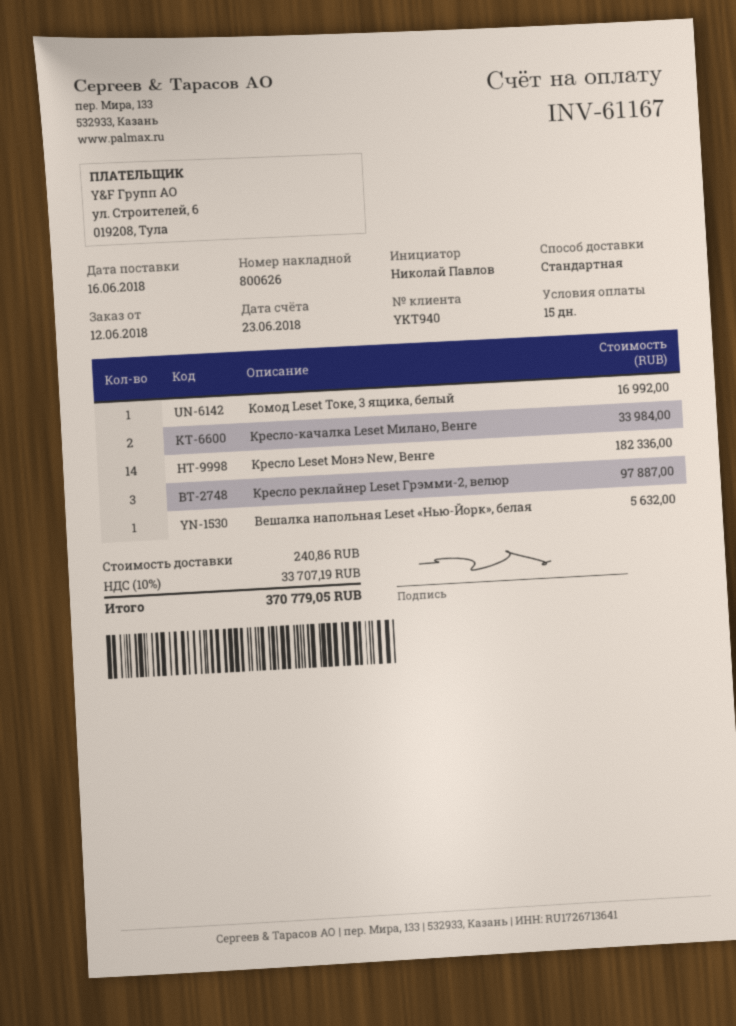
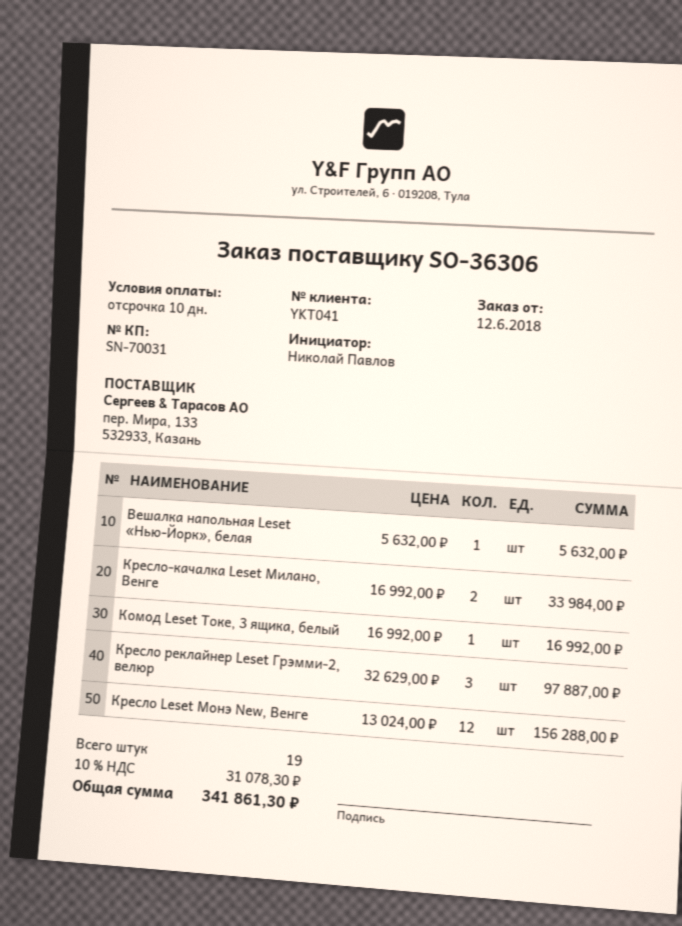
payment terms: 15 days -> 10 days
customer number: YKT940 -> YKT041
Кресло Leset Монэ New, Венге: 14 for 182336.00 -> 12 for 156288.00
shipping: 240.86 -> none
tax: 10% = 33707.19 -> 10% = 31078.30
total: 370779.05 -> 341861.30

